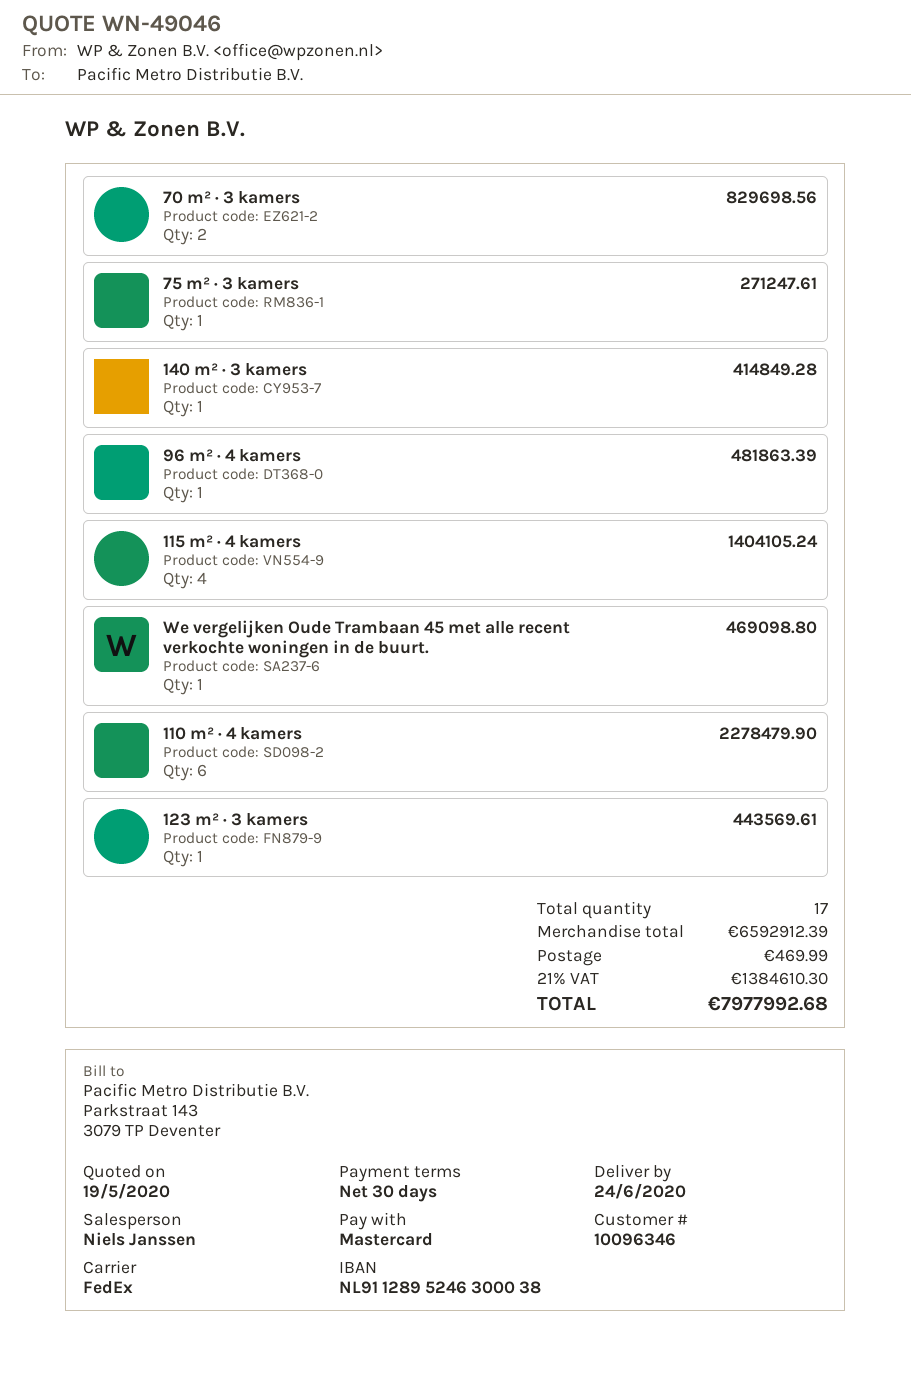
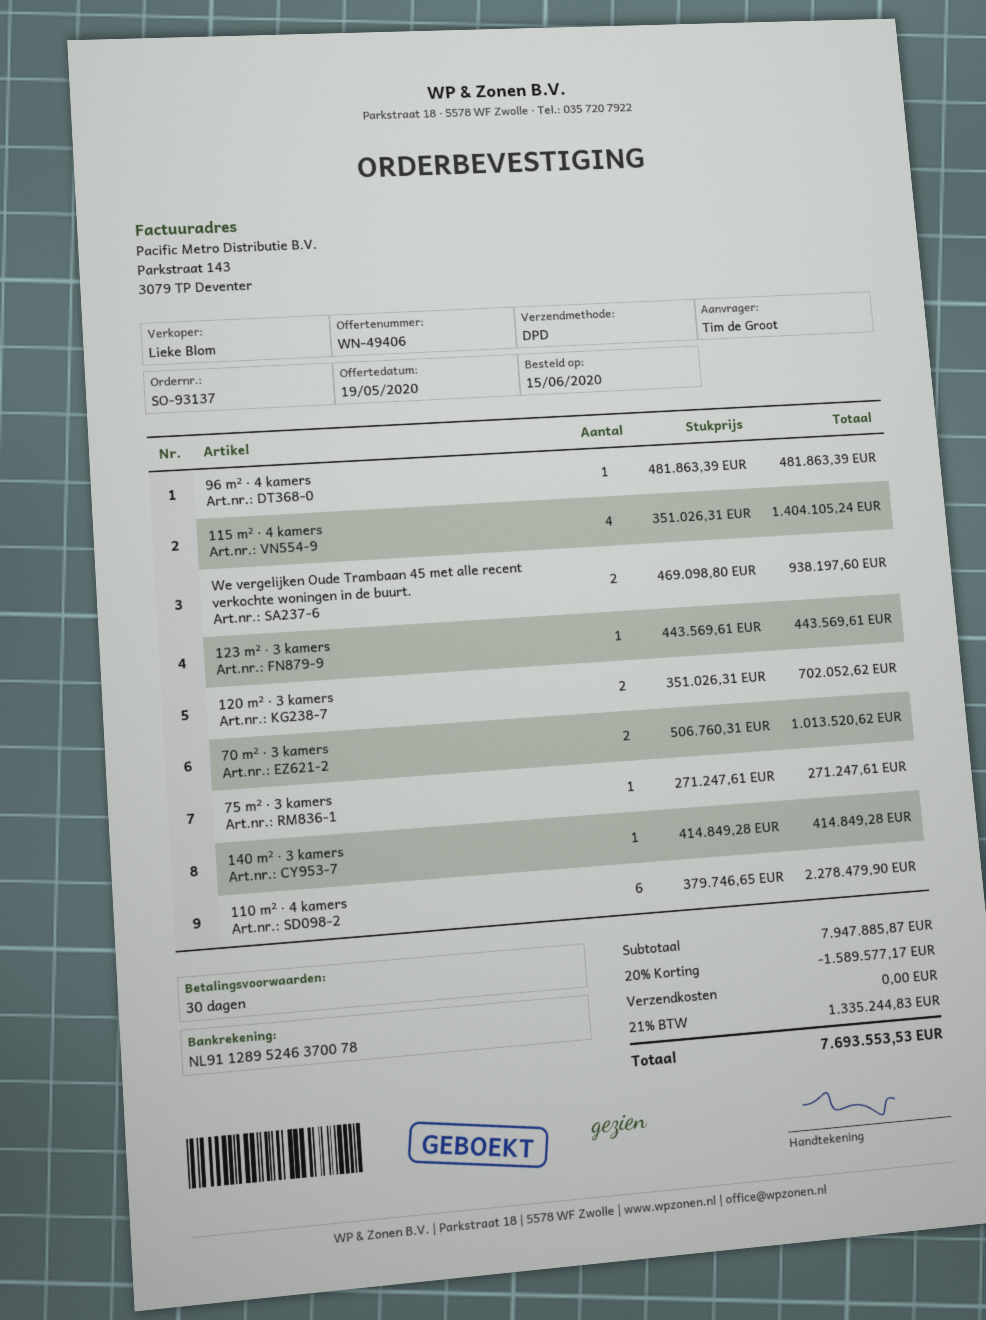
quote number: WN-49046 -> WN-49406
sales rep: Niels Janssen -> Lieke Blom
bank account: NL9112895246300038 -> NL9112895246370078
shipping method: FedEx -> DPD
70 m² · 3 kamers: 2 for 829698.56 -> 2 for 1013520.62
We vergelijken Oude Trambaan 45 met alle recent verkochte woningen in de buurt.: 1 for 469098.80 -> 2 for 938197.60
120 m² · 3 kamers: none -> 2 for 702052.62
subtotal: 6592912.39 -> 7947885.87
discount: none -> 20% = 1589577.17
shipping: 469.99 -> 0.00
tax: 21% = 1384610.30 -> 21% = 1335244.83
total: 7977992.68 -> 7693553.53

